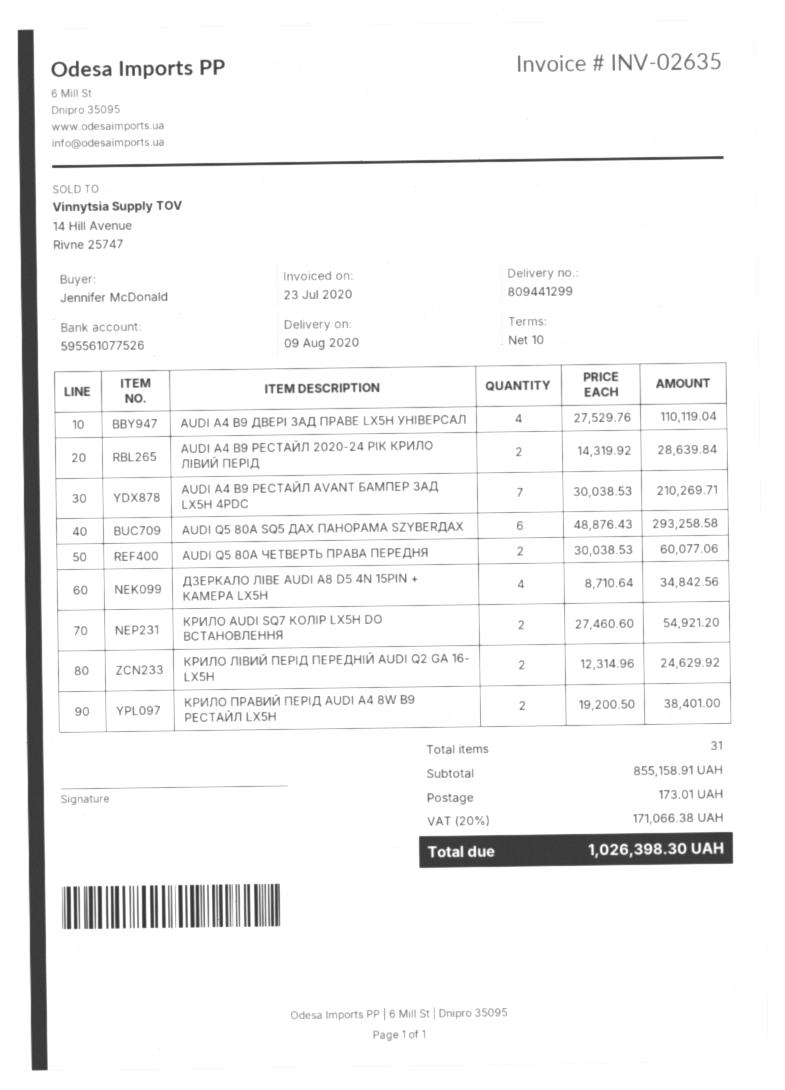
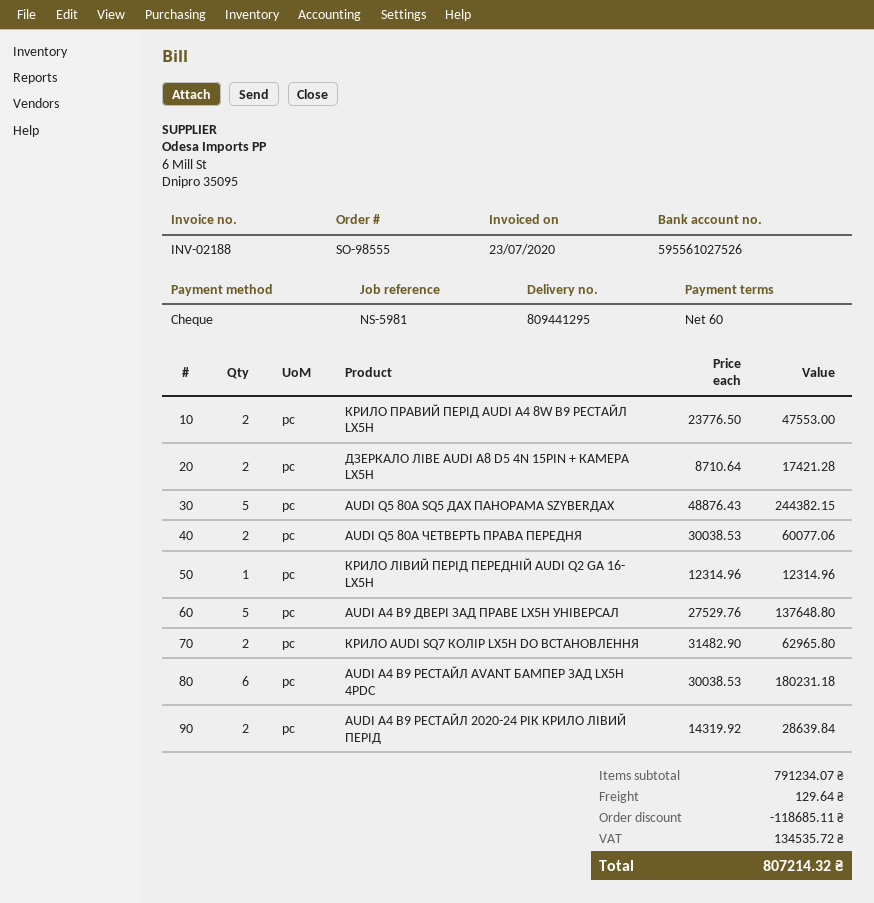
delivery note number: 809441299 -> 809441295
invoice number: INV-02635 -> INV-02188
payment terms: 10 days -> 60 days
bank account: 595561077526 -> 595561027526
AUDI A4 B9 ДВЕРІ ЗАД ПРАВЕ LX5H УНІВЕРСАЛ: 4 x 27529.76 = 110119.04 -> 5 x 27529.76 = 137648.80
AUDI A4 B9 РЕСТАЙЛ AVANT БАМПЕР ЗАД LX5H 4PDC: 7 x 30038.53 = 210269.71 -> 6 x 30038.53 = 180231.18
AUDI Q5 80A SQ5 ДАХ ПАНОРАМА SZYBERДАХ: 6 x 48876.43 = 293258.58 -> 5 x 48876.43 = 244382.15
ДЗЕРКАЛО ЛІВЕ AUDI A8 D5 4N 15PIN + КАМЕРА LX5H: 4 x 8710.64 = 34842.56 -> 2 x 8710.64 = 17421.28
КРИЛО AUDI SQ7 КОЛІР LX5H DO ВСТАНОВЛЕННЯ: 2 x 27460.60 = 54921.20 -> 2 x 31482.90 = 62965.80
КРИЛО ЛІВИЙ ПЕРІД ПЕРЕДНІЙ AUDI Q2 GA 16- LX5H: 2 x 12314.96 = 24629.92 -> 1 x 12314.96 = 12314.96
КРИЛО ПРАВИЙ ПЕРІД AUDI A4 8W B9 РЕСТАЙЛ LX5H: 2 x 19200.50 = 38401.00 -> 2 x 23776.50 = 47553.00
subtotal: 855158.91 -> 791234.07
discount: none -> 118685.11
shipping: 173.01 -> 129.64
tax: 171066.38 -> 134535.72
total: 1026398.30 -> 807214.32

